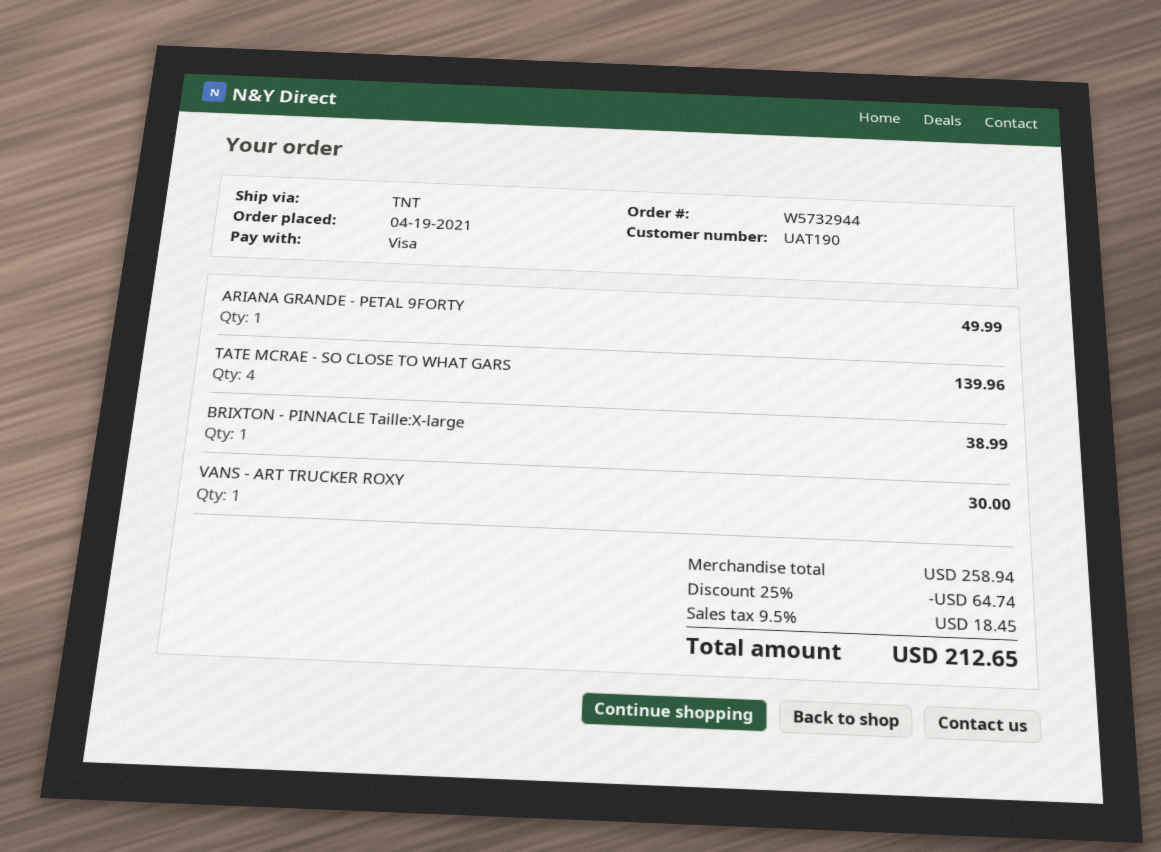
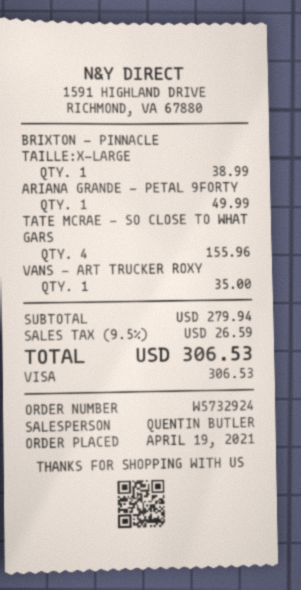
order number: W5732944 -> W5732924
TATE MCRAE - SO CLOSE TO WHAT GARS: 4 for 139.96 -> 4 for 155.96
VANS - ART TRUCKER ROXY: 1 for 30.00 -> 1 for 35.00
subtotal: 258.94 -> 279.94
discount: 25% = 64.74 -> none
tax: 9.5% = 18.45 -> 9.5% = 26.59
total: 212.65 -> 306.53

